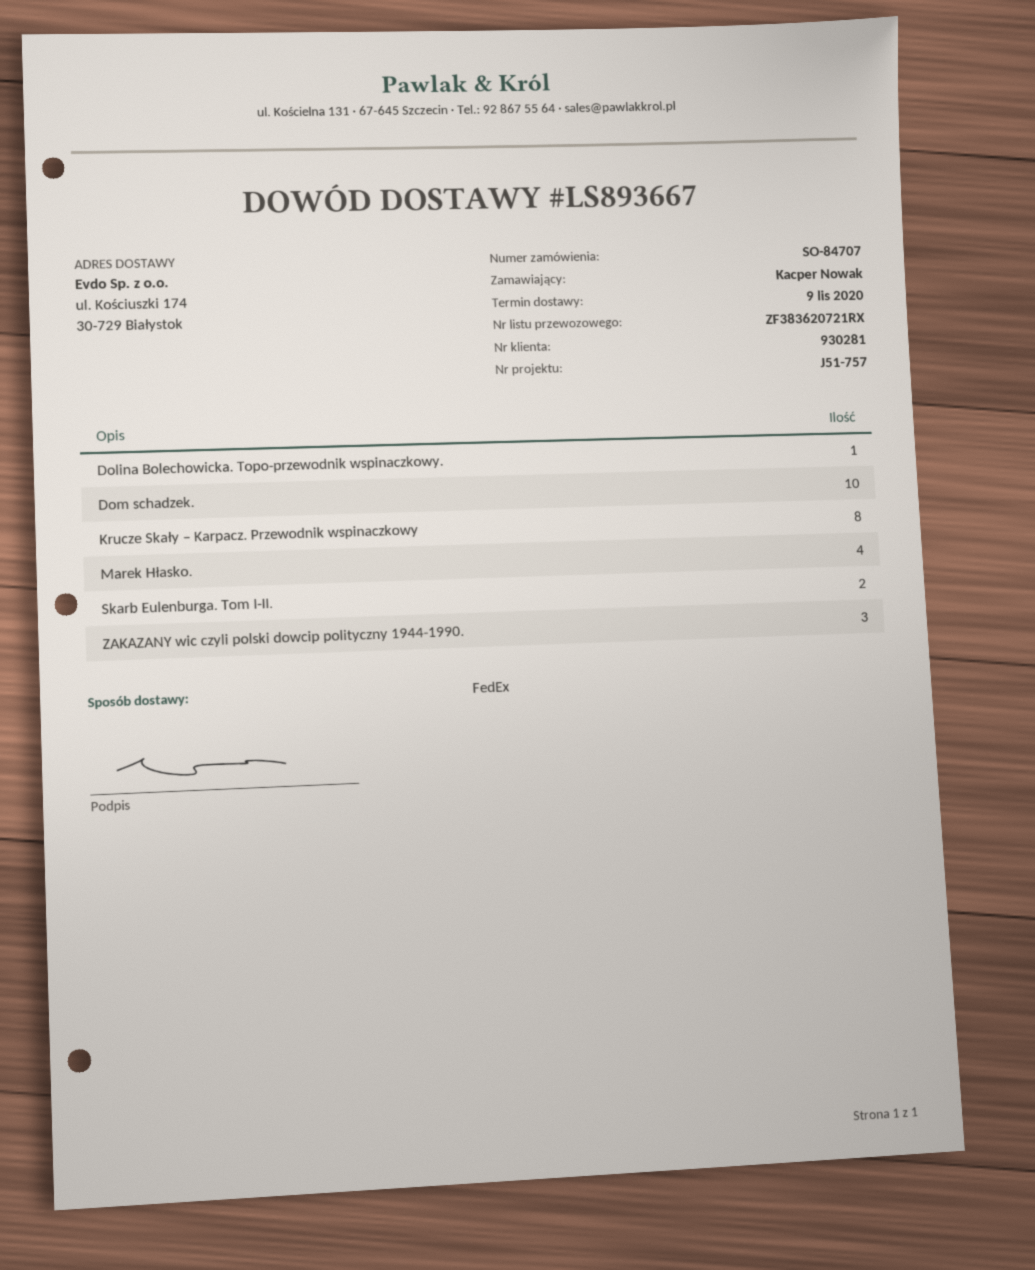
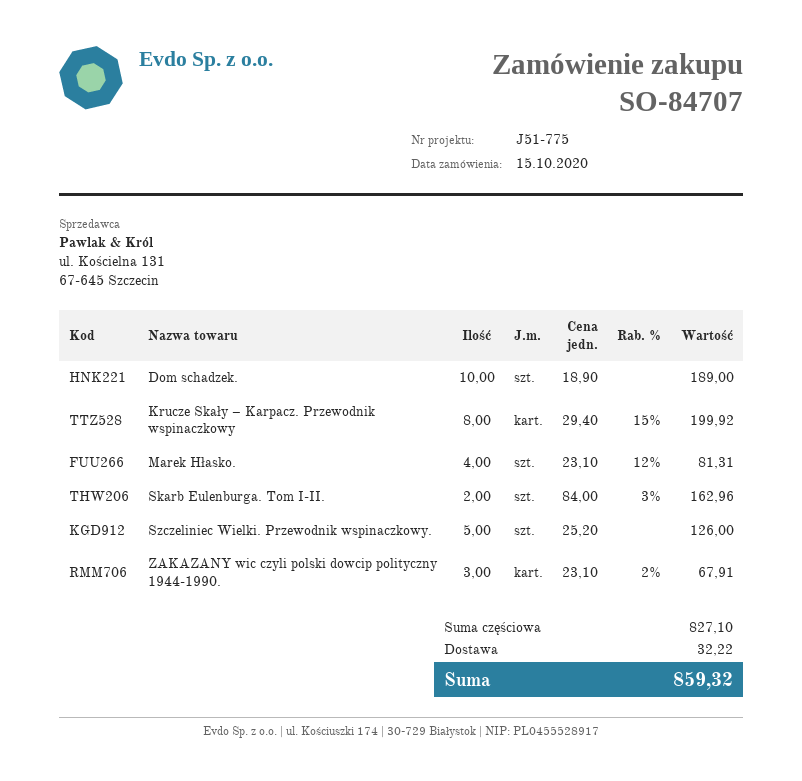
reference: J51-757 -> J51-775
Dolina Bolechowicka. Topo-przewodnik wspinaczkowy.: 1 -> none
Szczeliniec Wielki. Przewodnik wspinaczkowy.: none -> 5

